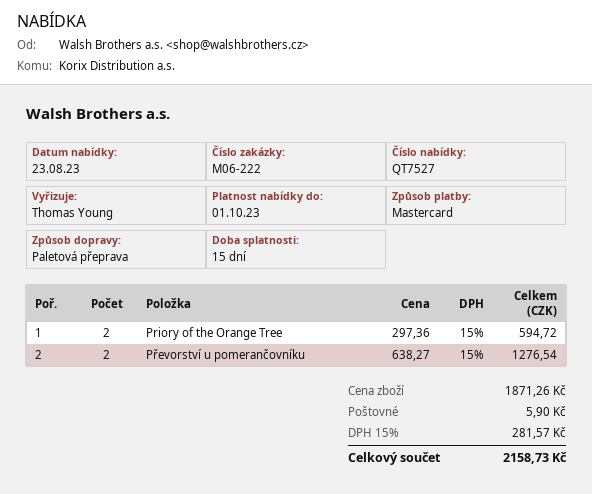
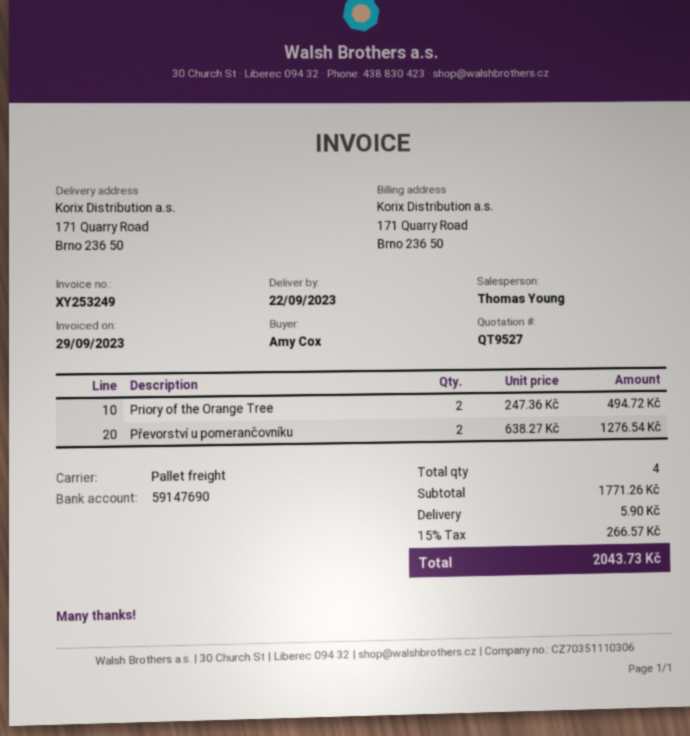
quote number: QT7527 -> QT9527
Priory of the Orange Tree: 2 x 297.36 = 594.72 -> 2 x 247.36 = 494.72
subtotal: 1871.26 -> 1771.26
tax: 15% = 281.57 -> 15% = 266.57
total: 2158.73 -> 2043.73

